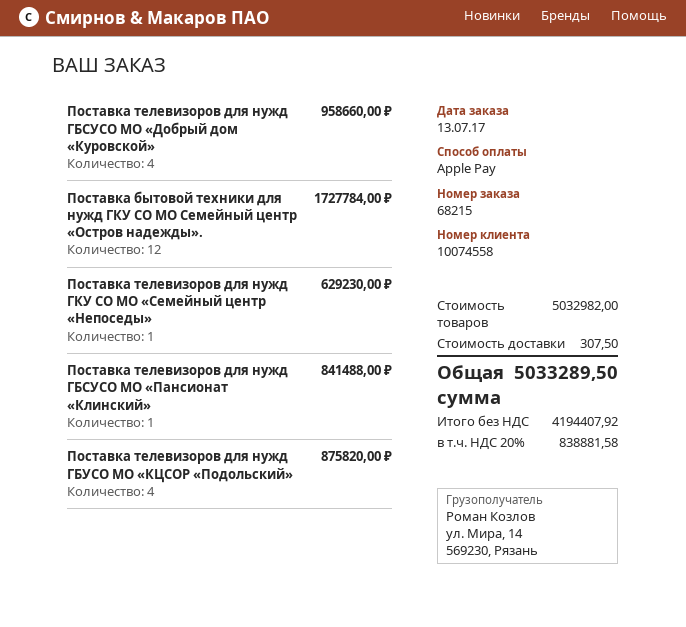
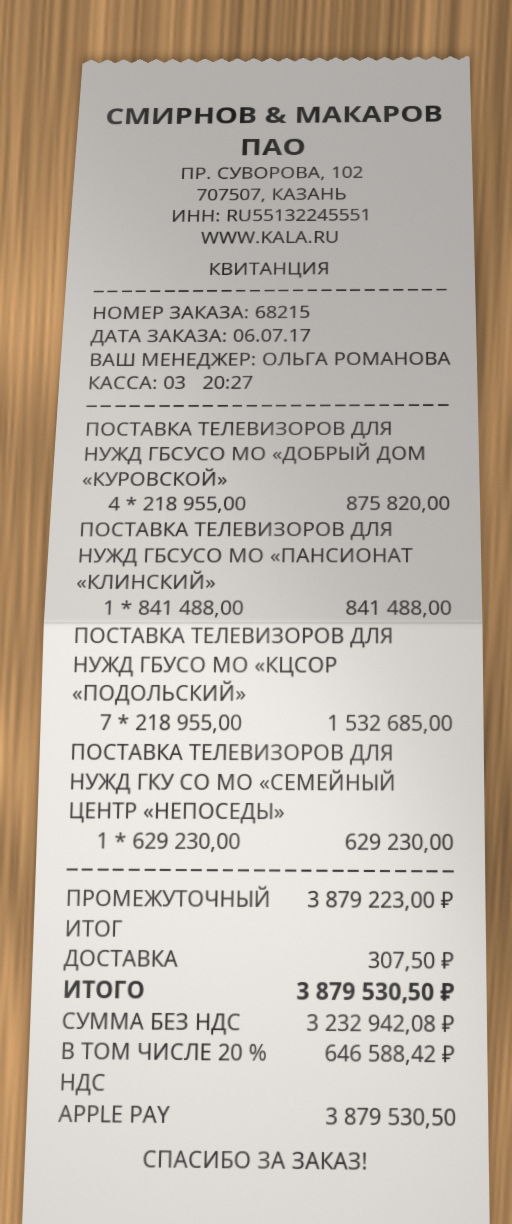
order date: 2017-07-13 -> 2017-07-06
Поставка телевизоров для нужд ГБСУСО МО «Добрый дом «Куровской»: 4 for 958660.00 -> 4 for 875820.00
Поставка бытовой техники для нужд ГКУ СО МО Семейный центр «Остров надежды».: 12 for 1727784.00 -> none
Поставка телевизоров для нужд ГБУСО МО «КЦСОР «Подольский»: 4 for 875820.00 -> 7 for 1532685.00
subtotal: 5032982.00 -> 3879223.00
net: 4194407.92 -> 3232942.08
tax: 20% = 838881.58 -> 20% = 646588.42
total: 5033289.50 -> 3879530.50

